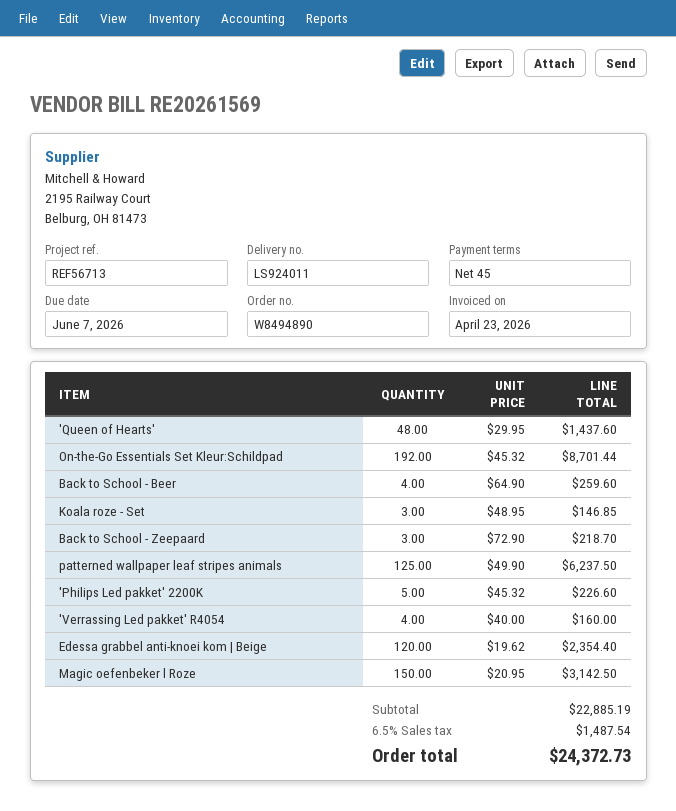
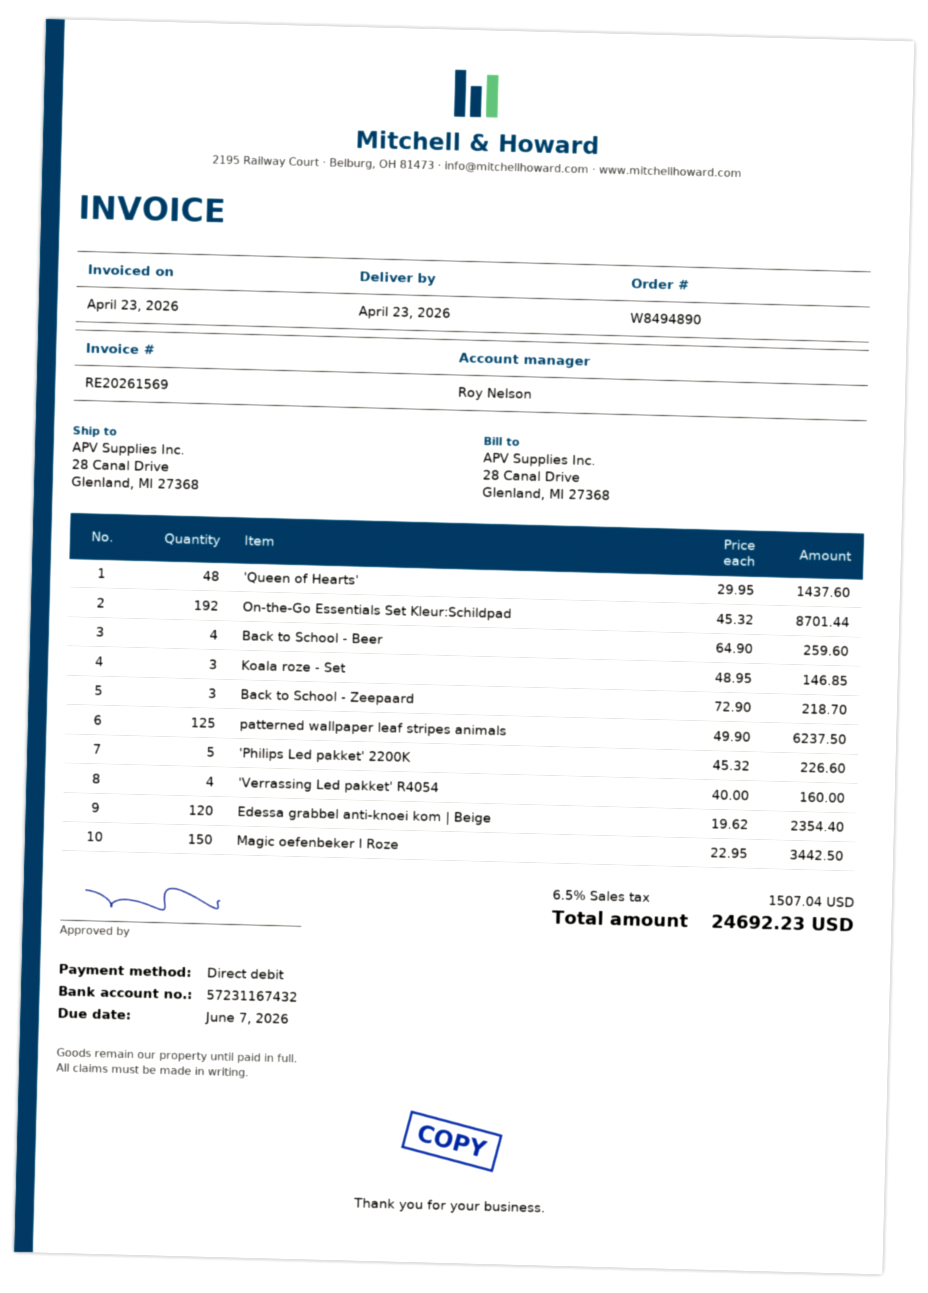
Magic oefenbeker l Roze: 150 x 20.95 = 3142.50 -> 150 x 22.95 = 3442.50
tax: 6.5% = 1487.54 -> 6.5% = 1507.04
total: 24372.73 -> 24692.23

